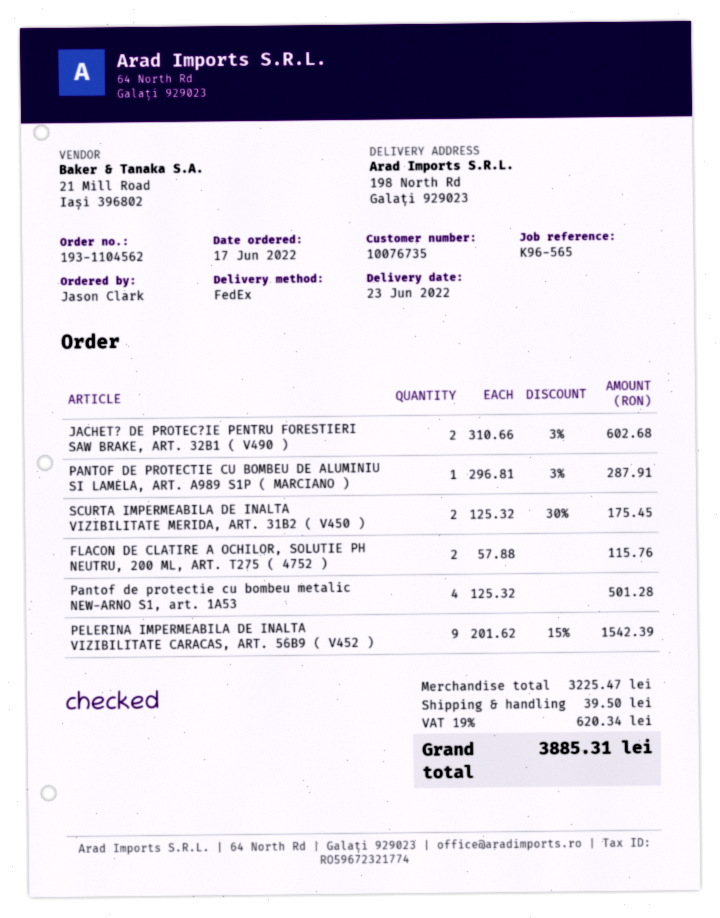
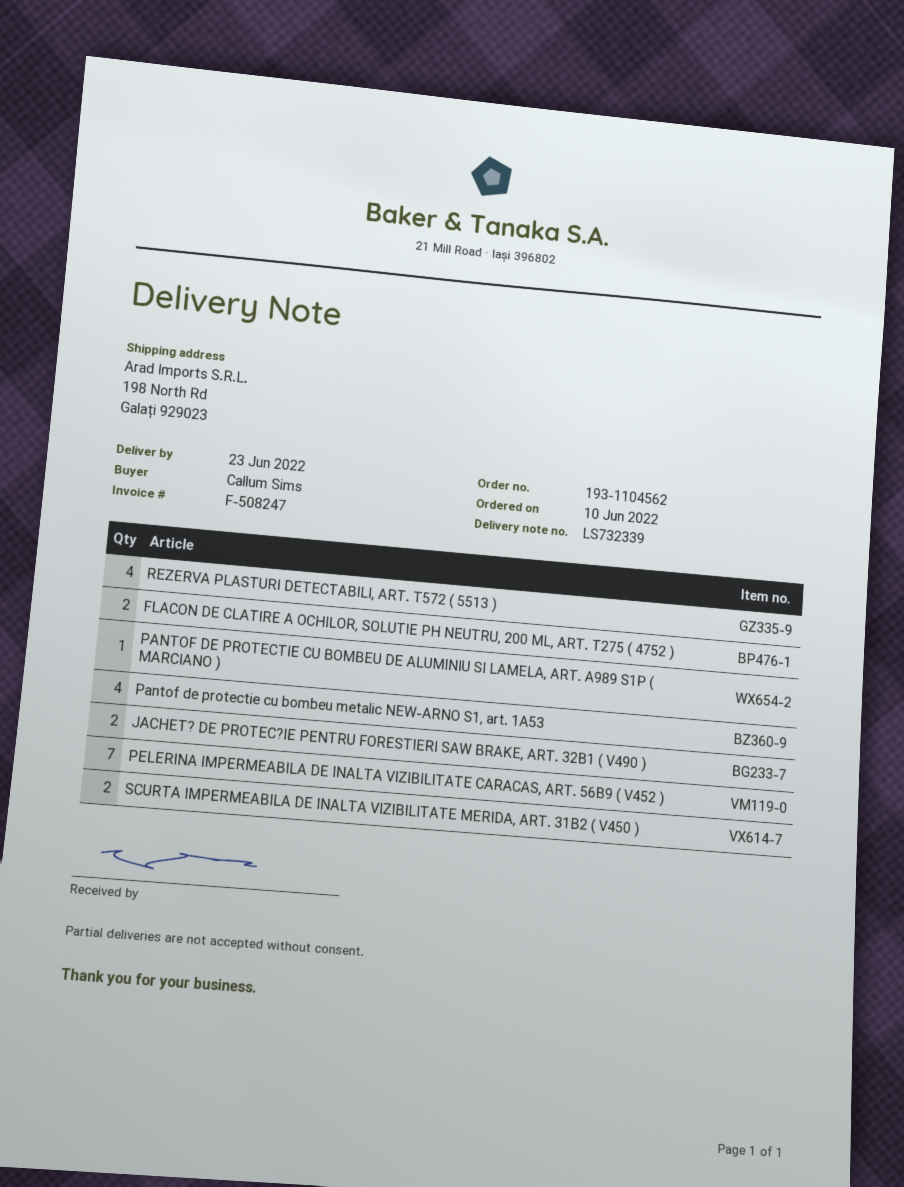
order date: 2022-06-17 -> 2022-06-10
ordered by: Jason Clark -> Callum Sims
PELERINA IMPERMEABILA DE INALTA VIZIBILITATE CARACAS, ART. 56B9 ( V452 ): 9 -> 7
REZERVA PLASTURI DETECTABILI, ART. T572 ( 5513 ): none -> 4

